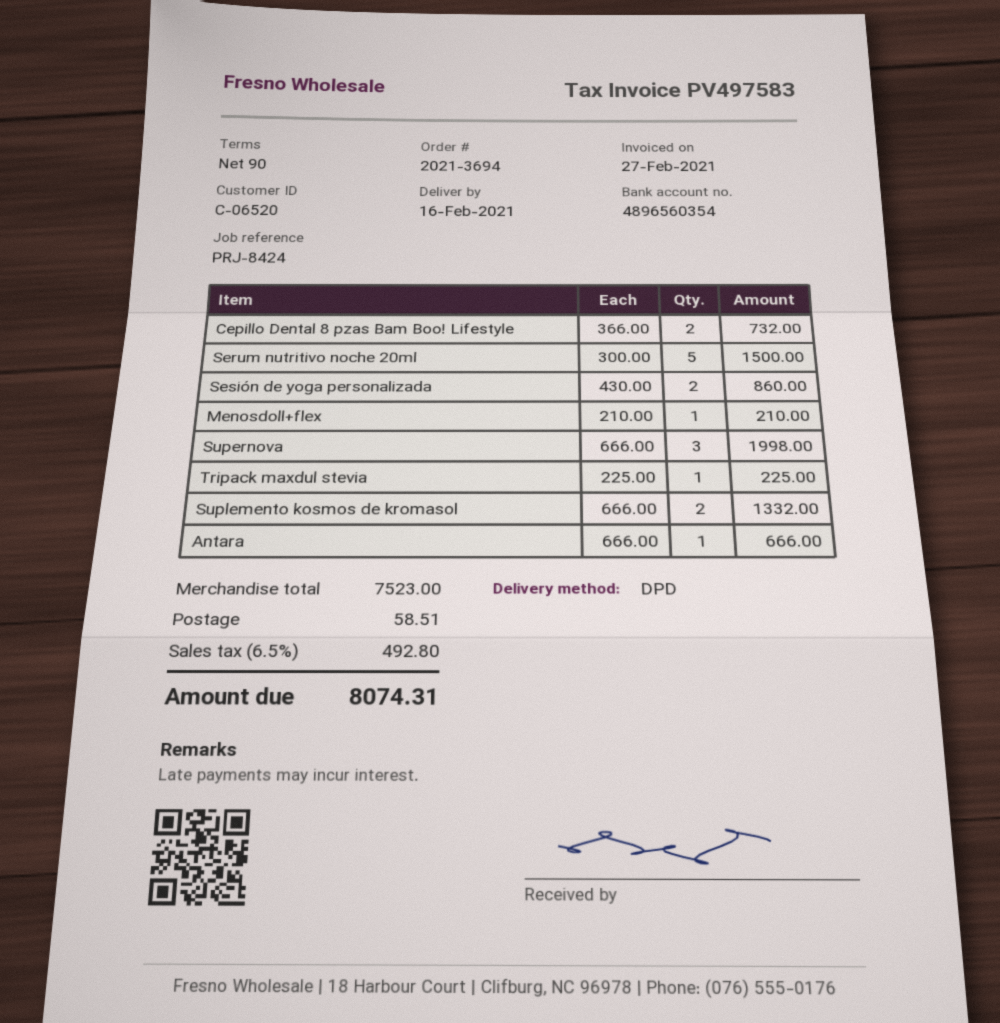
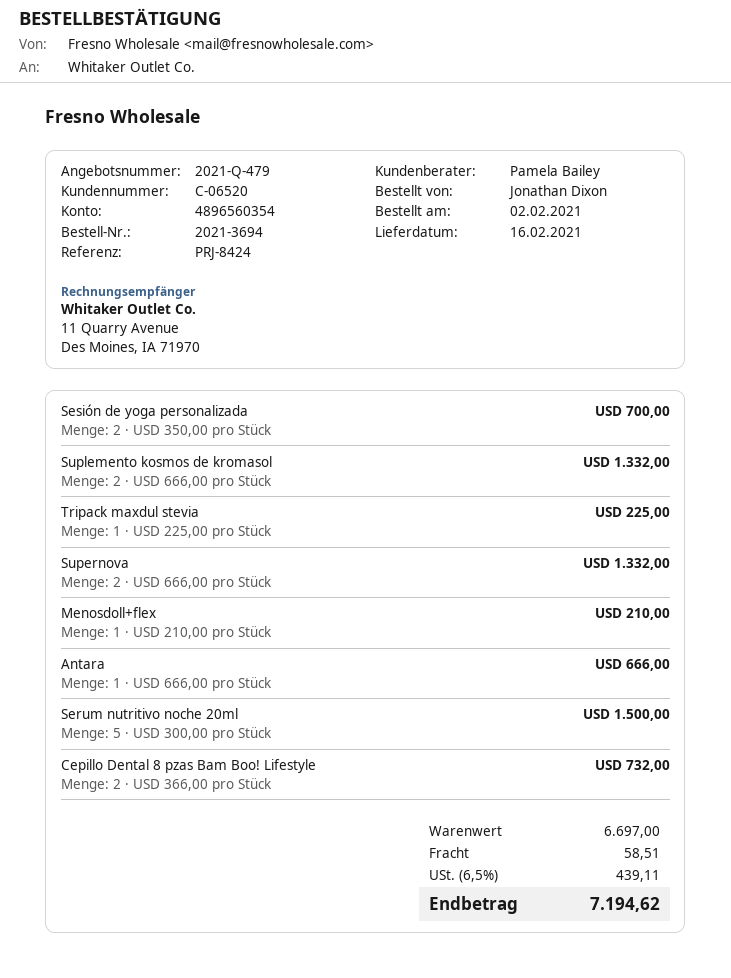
Sesión de yoga personalizada: 2 x 430.00 = 860.00 -> 2 x 350.00 = 700.00
Supernova: 3 x 666.00 = 1998.00 -> 2 x 666.00 = 1332.00
subtotal: 7523.00 -> 6697.00
tax: 6.5% = 492.80 -> 6.5% = 439.11
total: 8074.31 -> 7194.62

